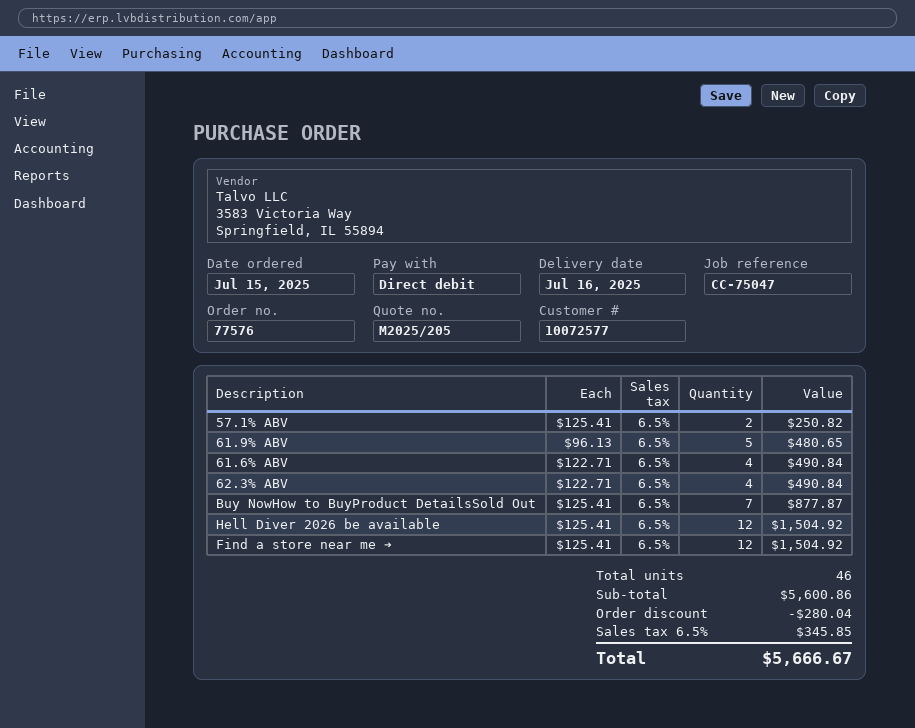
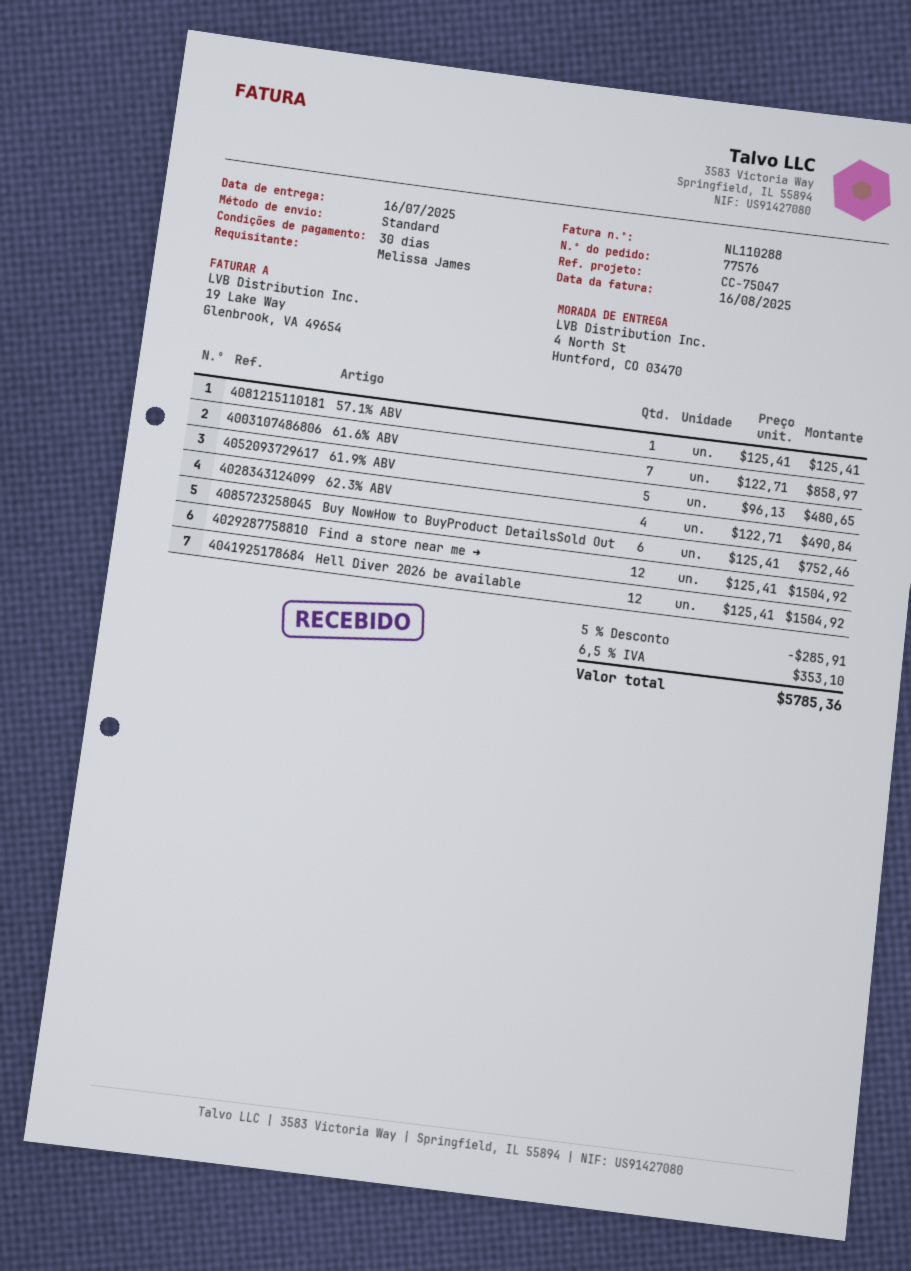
57.1% ABV: 2 x 125.41 = 250.82 -> 1 x 125.41 = 125.41
61.6% ABV: 4 x 122.71 = 490.84 -> 7 x 122.71 = 858.97
Buy NowHow to BuyProduct DetailsSold Out: 7 x 125.41 = 877.87 -> 6 x 125.41 = 752.46
discount: 280.04 -> 285.91
tax: 6.5% = 345.85 -> 6.5% = 353.10
total: 5666.67 -> 5785.36

